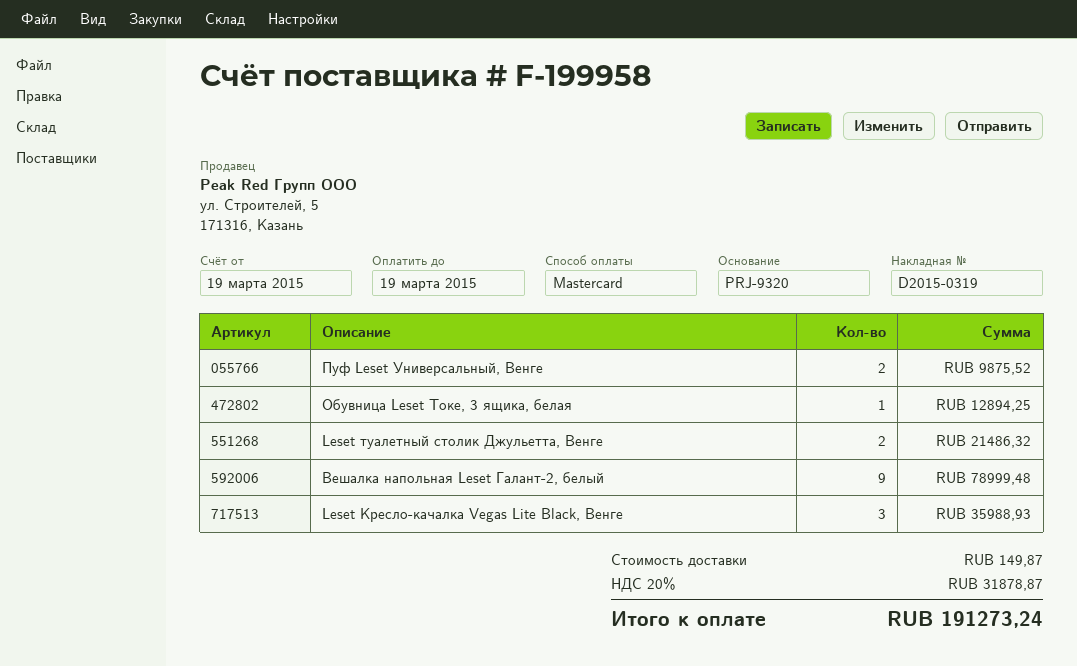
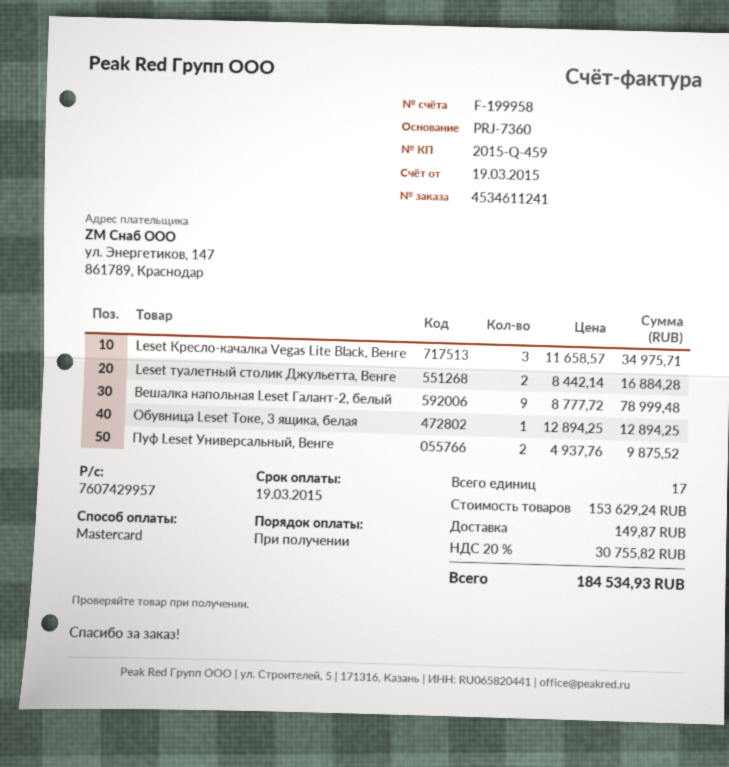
reference: PRJ-9320 -> PRJ-7360
Leset туалетный столик Джульетта, Венге: 2 for 21486.32 -> 2 for 16884.28
Leset Кресло-качалка Vegas Lite Black, Венге: 3 for 35988.93 -> 3 for 34975.71
tax: 20% = 31878.87 -> 20% = 30755.82
total: 191273.24 -> 184534.93

